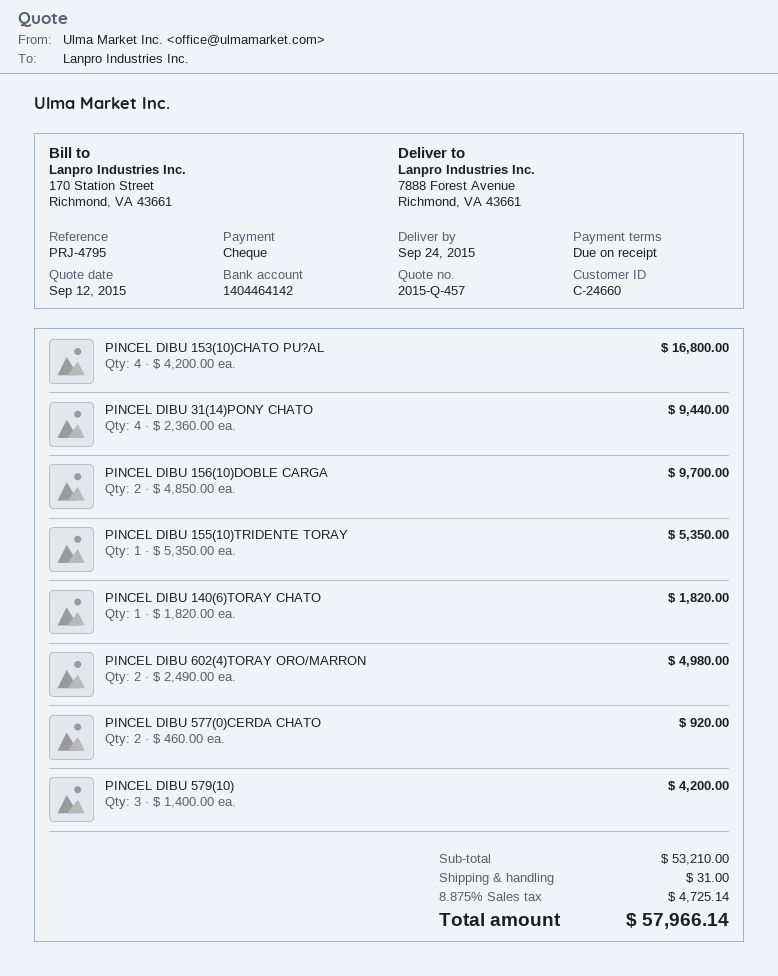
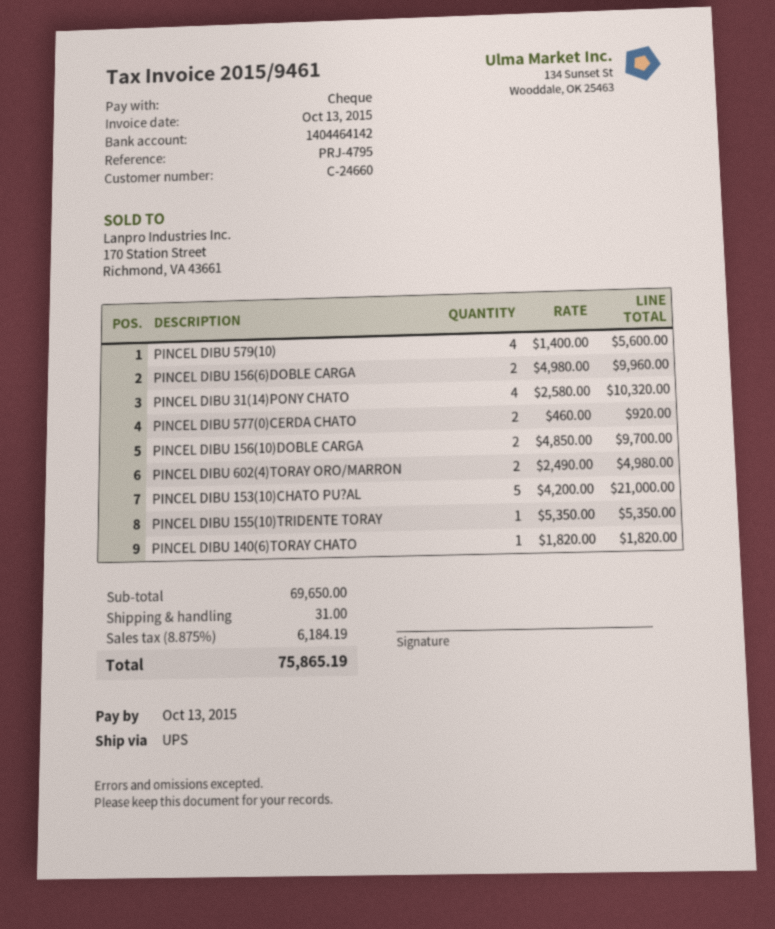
PINCEL DIBU 153(10)CHATO PU?AL: 4 x 4200.00 = 16800.00 -> 5 x 4200.00 = 21000.00
PINCEL DIBU 31(14)PONY CHATO: 4 x 2360.00 = 9440.00 -> 4 x 2580.00 = 10320.00
PINCEL DIBU 579(10): 3 x 1400.00 = 4200.00 -> 4 x 1400.00 = 5600.00
PINCEL DIBU 156(6)DOBLE CARGA: none -> 2 x 4980.00 = 9960.00
subtotal: 53210.00 -> 69650.00
tax: 8.875% = 4725.14 -> 8.875% = 6184.19
total: 57966.14 -> 75865.19

